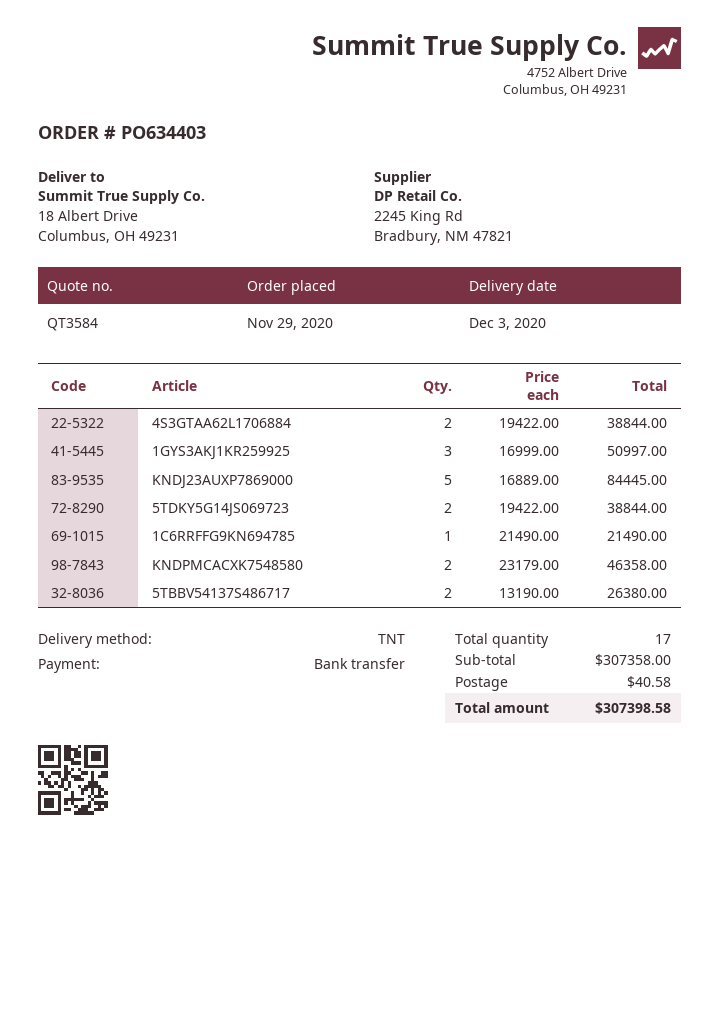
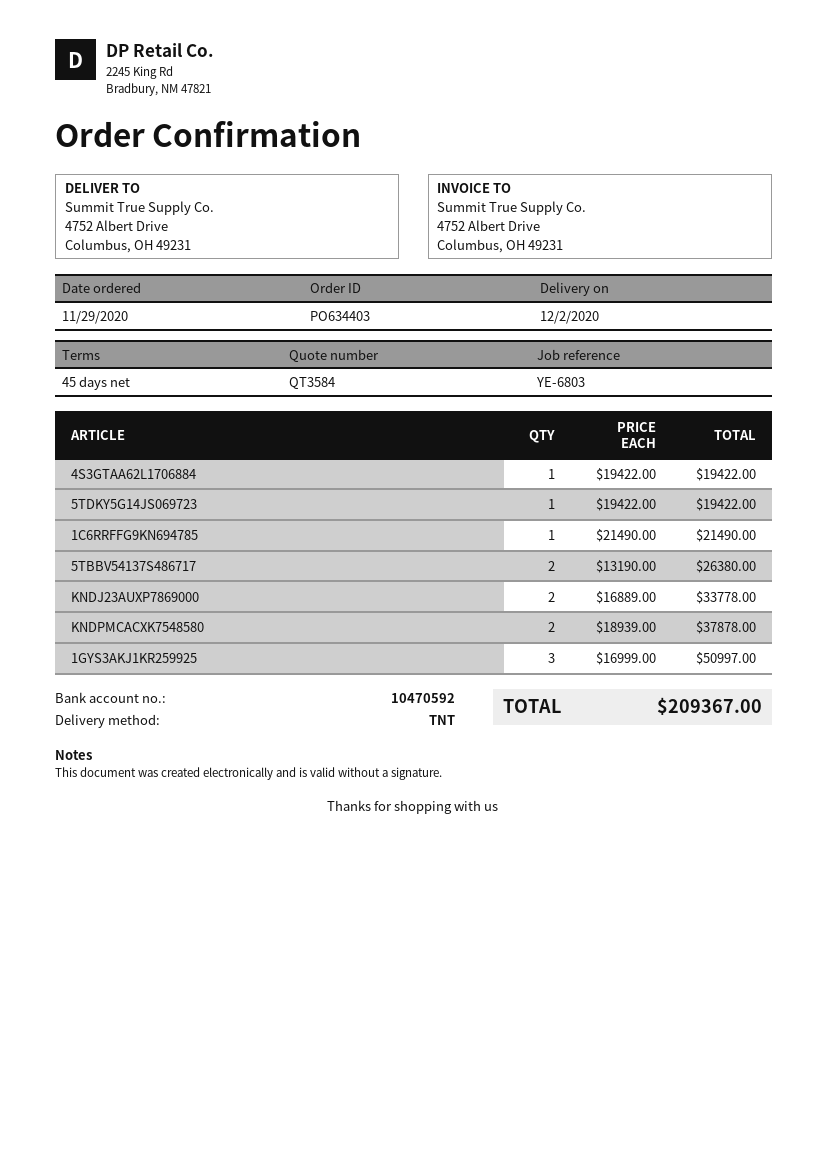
delivery date: 2020-12-03 -> 2020-12-02
ship to: 18 Albert Drive, Columbus, OH 49231 -> 4752 Albert Drive, Columbus, OH 49231
4S3GTAA62L1706884: 2 x 19422.00 = 38844.00 -> 1 x 19422.00 = 19422.00
KNDJ23AUXP7869000: 5 x 16889.00 = 84445.00 -> 2 x 16889.00 = 33778.00
5TDKY5G14JS069723: 2 x 19422.00 = 38844.00 -> 1 x 19422.00 = 19422.00
KNDPMCACXK7548580: 2 x 23179.00 = 46358.00 -> 2 x 18939.00 = 37878.00
shipping: 40.58 -> none
total: 307398.58 -> 209367.00

